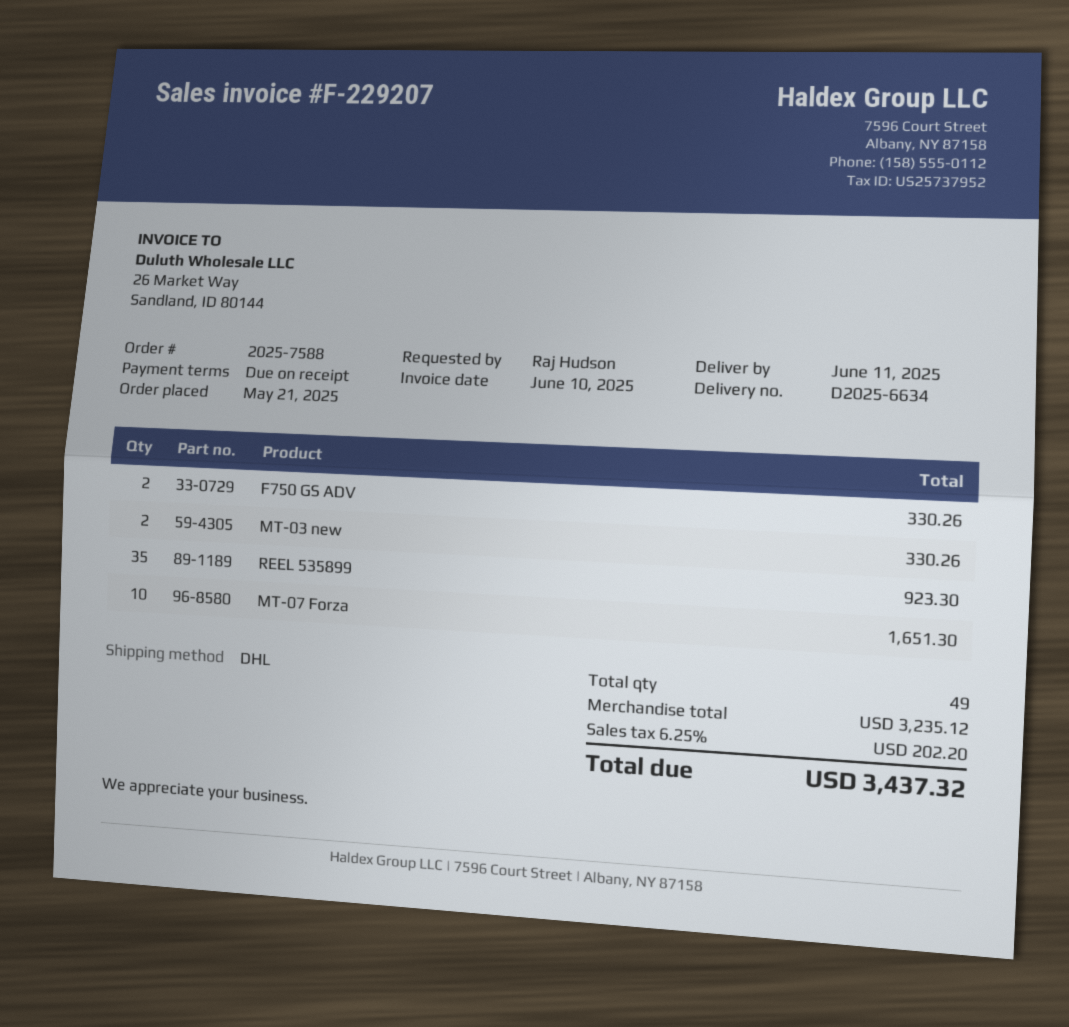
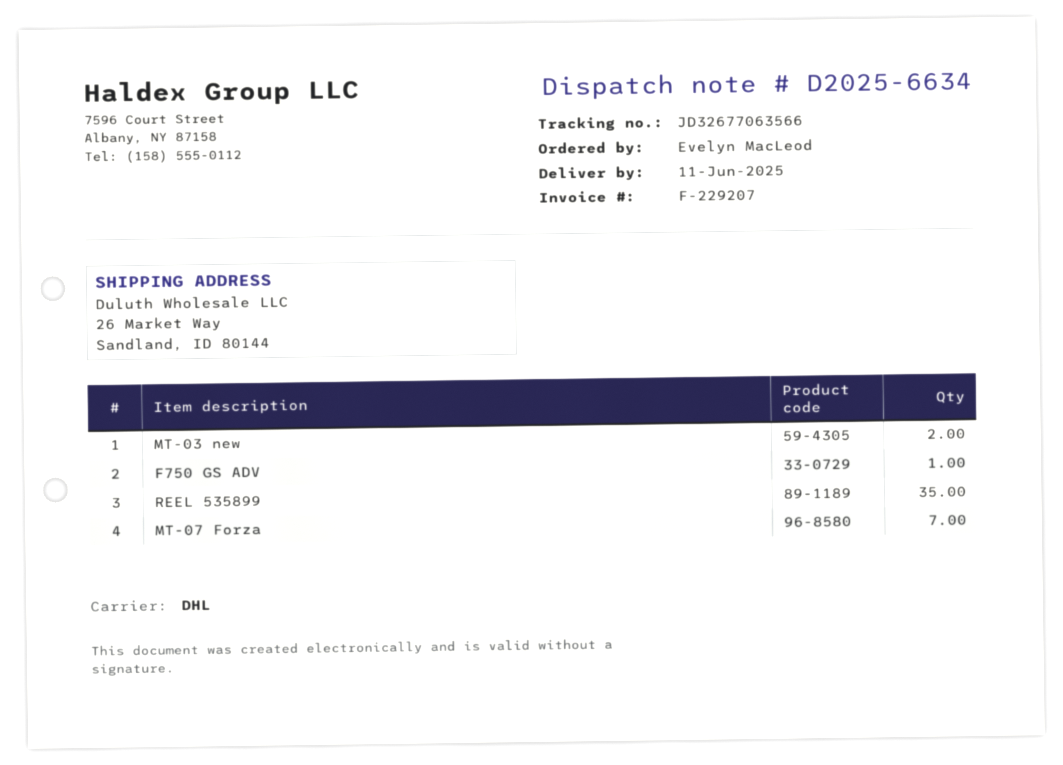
ordered by: Raj Hudson -> Evelyn MacLeod
F750 GS ADV: 2 -> 1
MT-07 Forza: 10 -> 7

